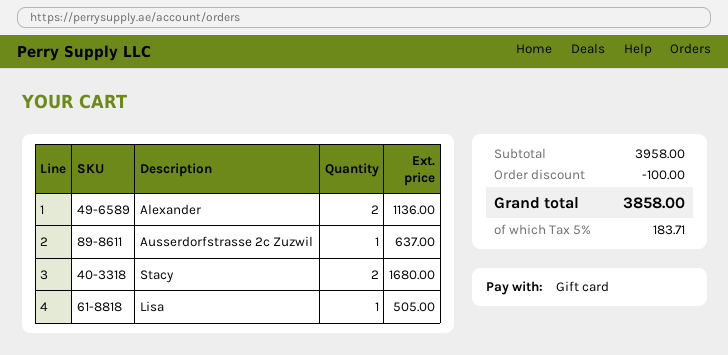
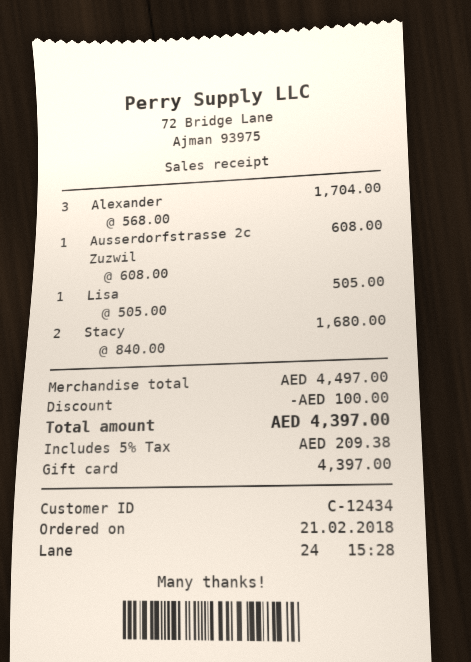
Alexander: 2 for 1136.00 -> 3 for 1704.00
Ausserdorfstrasse 2c Zuzwil: 1 for 637.00 -> 1 for 608.00
subtotal: 3958.00 -> 4497.00
tax: 5% = 183.71 -> 5% = 209.38
total: 3858.00 -> 4397.00

